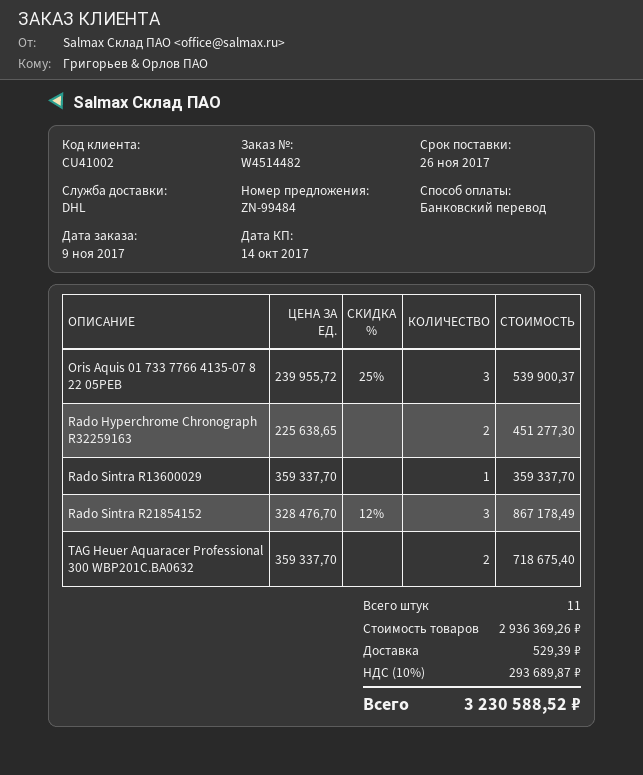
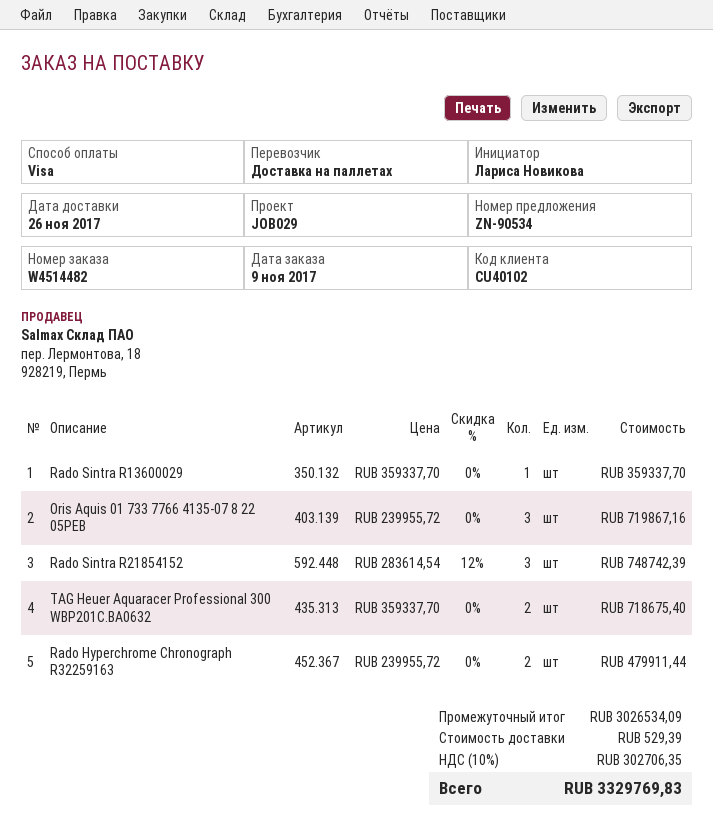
quote number: ZN-99484 -> ZN-90534
customer number: CU41002 -> CU40102
payment method: bank transfer -> Visa
shipping method: DHL -> pallet freight
Oris Aquis 01 733 7766 4135-07 8 22 05PEB: 3 x 239955.72 - 25% = 539900.37 -> 3 x 239955.72 = 719867.16
Rado Hyperchrome Chronograph R32259163: 2 x 225638.65 = 451277.30 -> 2 x 239955.72 = 479911.44
Rado Sintra R21854152: 3 x 328476.70 - 12% = 867178.49 -> 3 x 283614.54 - 12% = 748742.39
subtotal: 2936369.26 -> 3026534.09
tax: 10% = 293689.87 -> 10% = 302706.35
total: 3230588.52 -> 3329769.83

